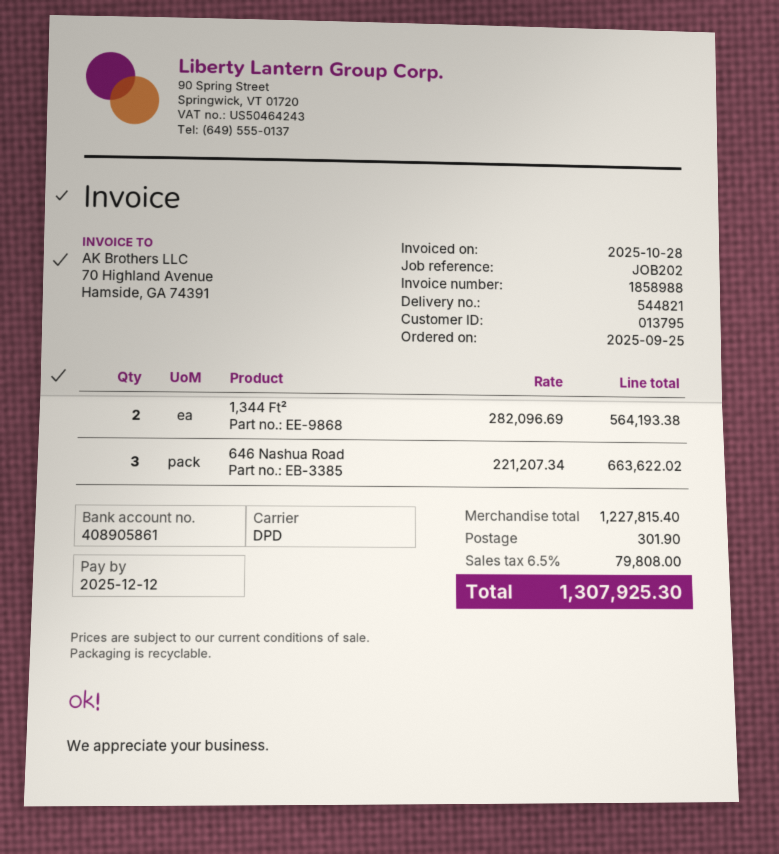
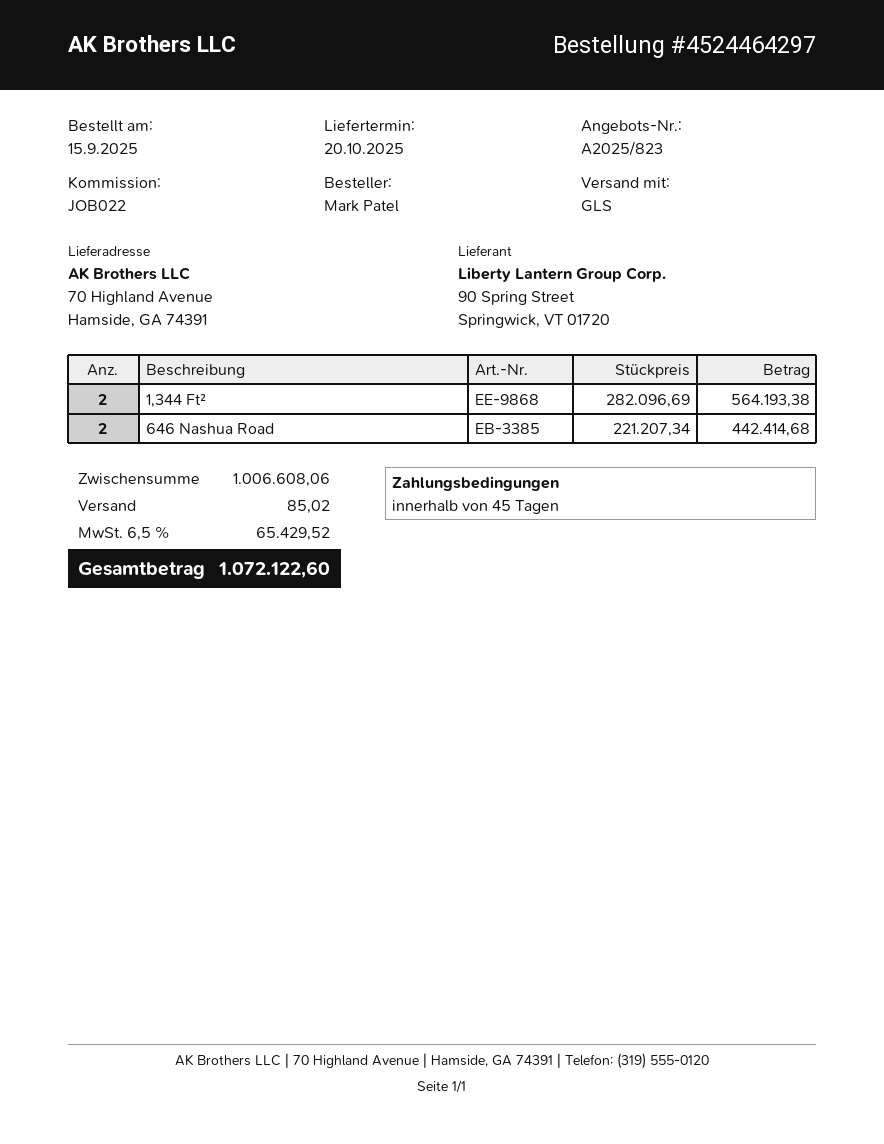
order date: 2025-09-25 -> 2025-09-15
reference: JOB202 -> JOB022
shipping method: DPD -> GLS
646 Nashua Road: 3 x 221207.34 = 663622.02 -> 2 x 221207.34 = 442414.68
subtotal: 1227815.40 -> 1006608.06
shipping: 301.90 -> 85.02
tax: 6.5% = 79808.00 -> 6.5% = 65429.52
total: 1307925.30 -> 1072122.60

